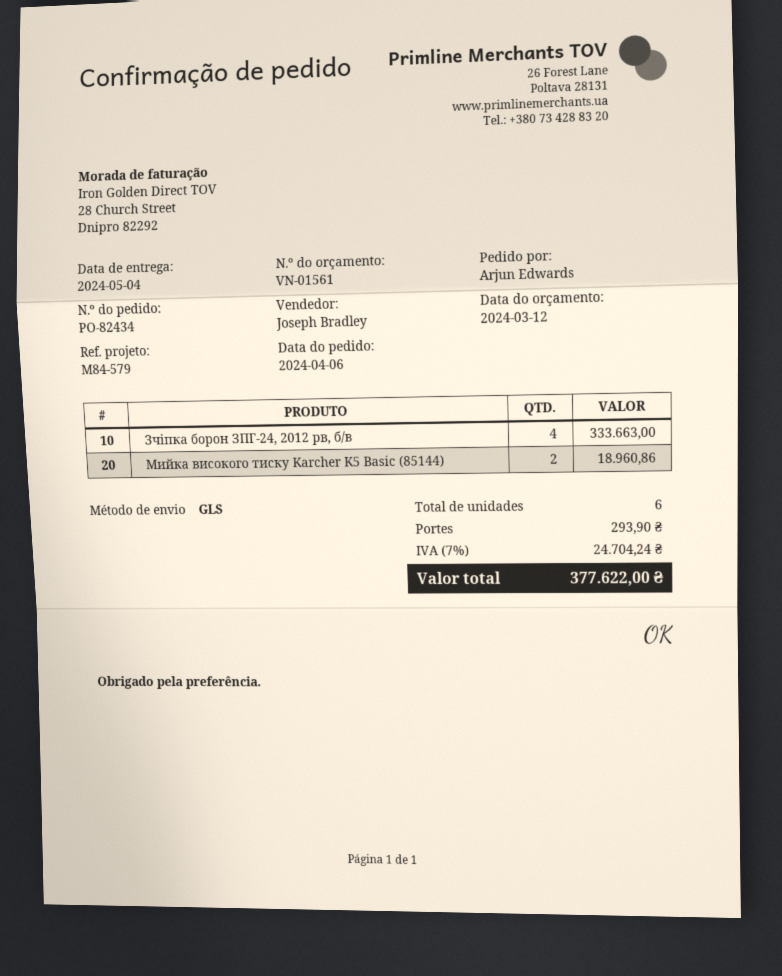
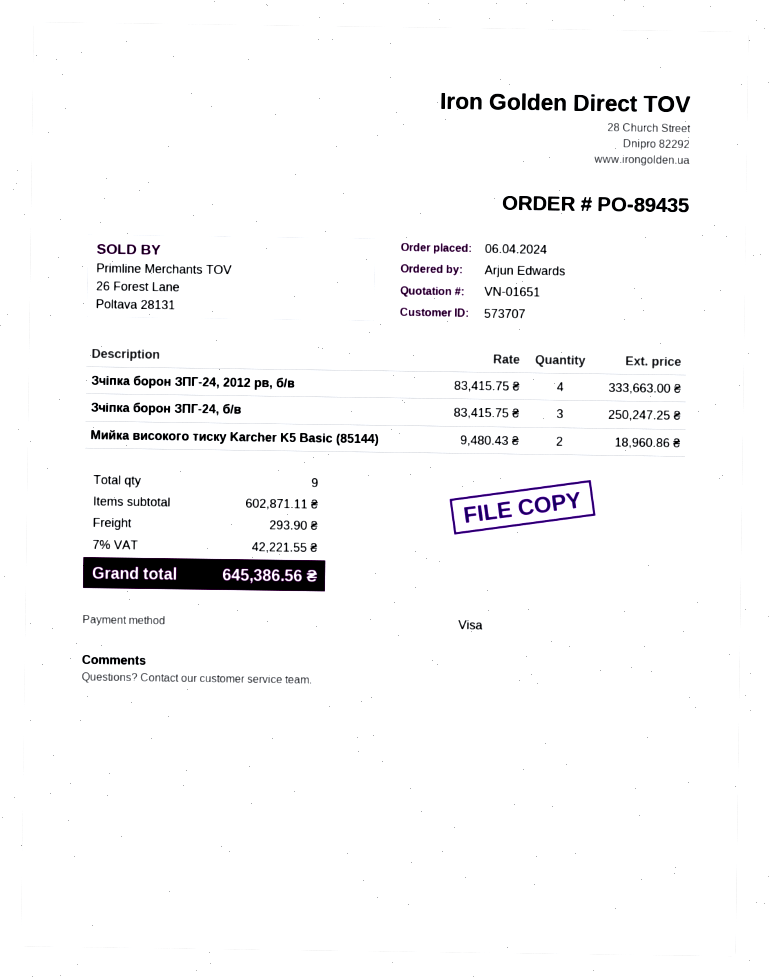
quote number: VN-01561 -> VN-01651
order number: PO-82434 -> PO-89435
Зчіпка борон ЗПГ-24, б/в: none -> 3 for 250247.25
total quantity: 6 -> 9
tax: 7% = 24704.24 -> 7% = 42221.55
total: 377622.00 -> 645386.56

